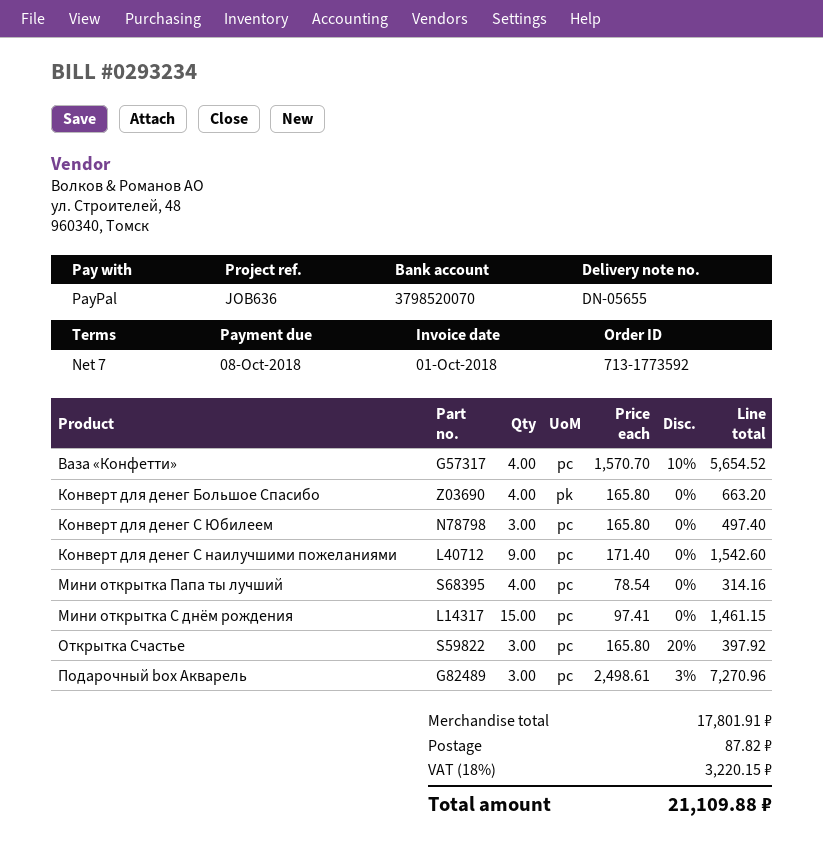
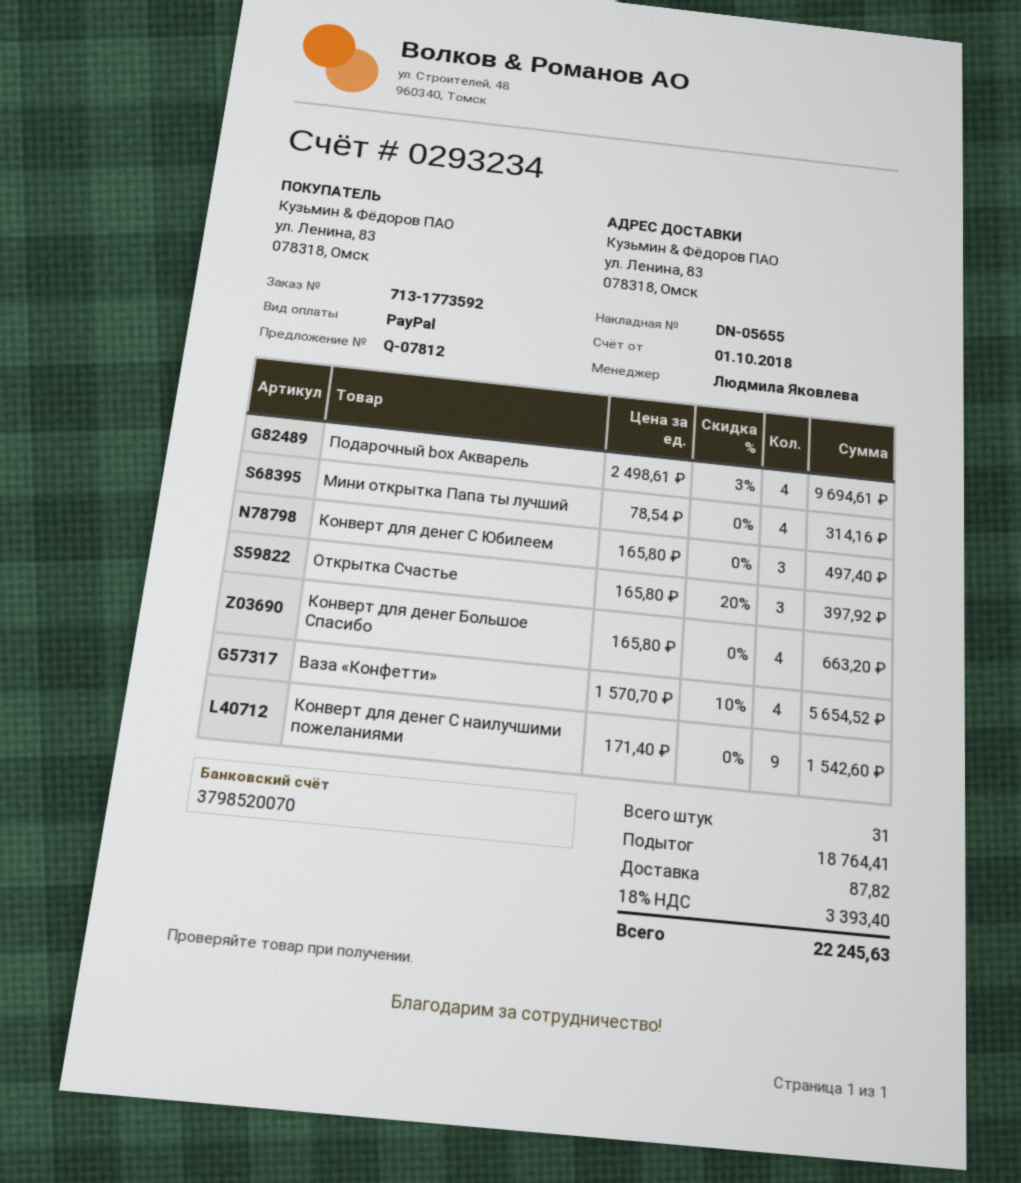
Мини открытка С днём рождения: 15 x 97.41 = 1461.15 -> none
Подарочный box Акварель: 3 x 2498.61 - 3% = 7270.96 -> 4 x 2498.61 - 3% = 9694.61
subtotal: 17801.91 -> 18764.41
tax: 18% = 3220.15 -> 18% = 3393.40
total: 21109.88 -> 22245.63

